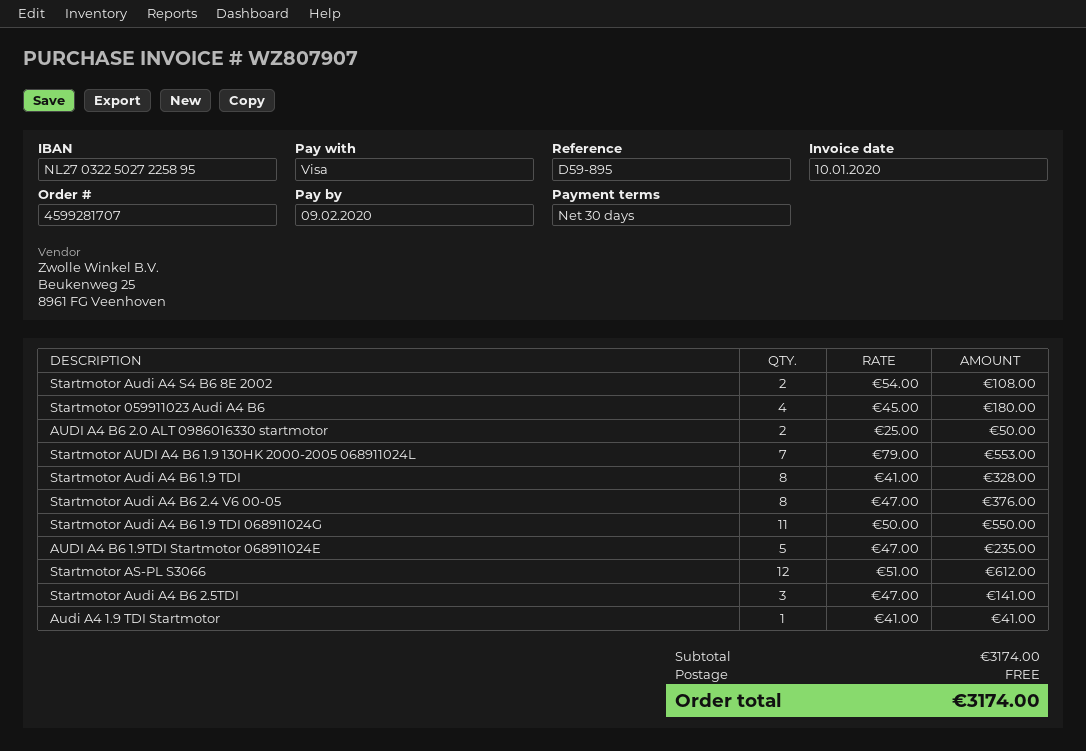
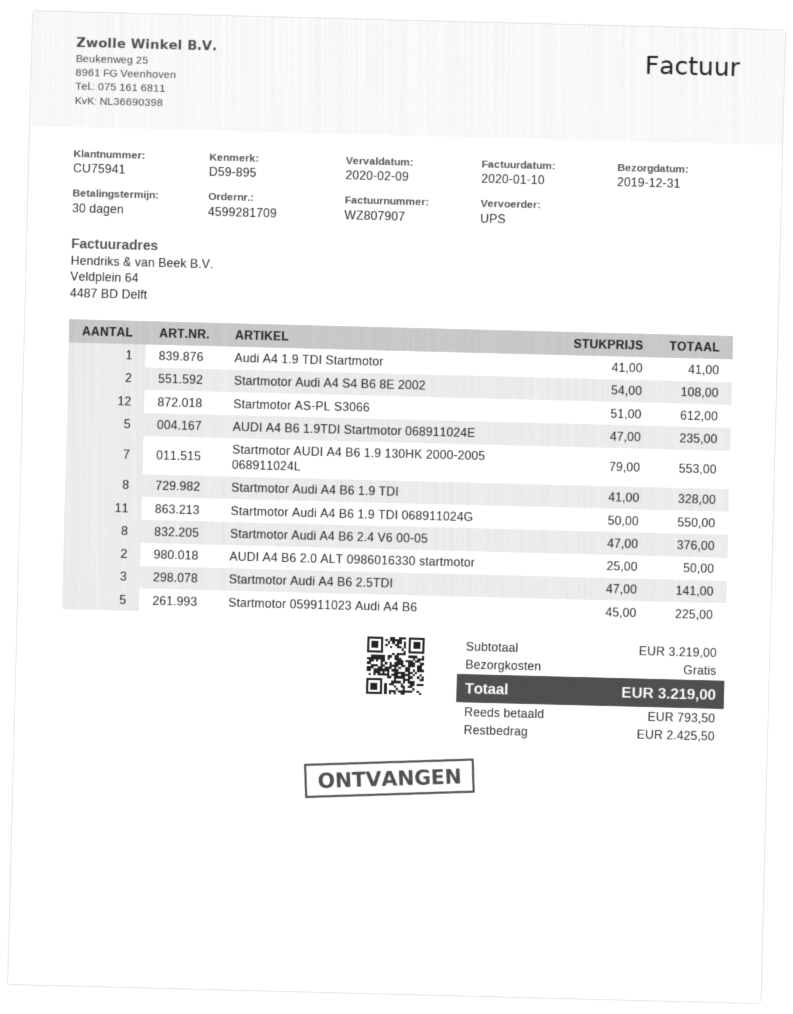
order number: 4599281707 -> 4599281709
Startmotor 059911023 Audi A4 B6: 4 x 45.00 = 180.00 -> 5 x 45.00 = 225.00
subtotal: 3174.00 -> 3219.00
total: 3174.00 -> 3219.00

